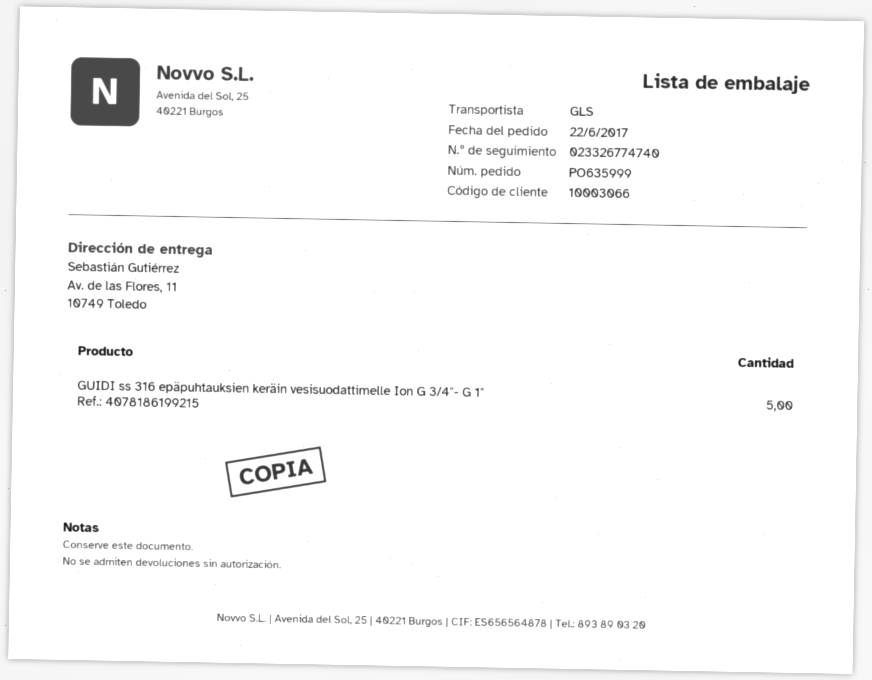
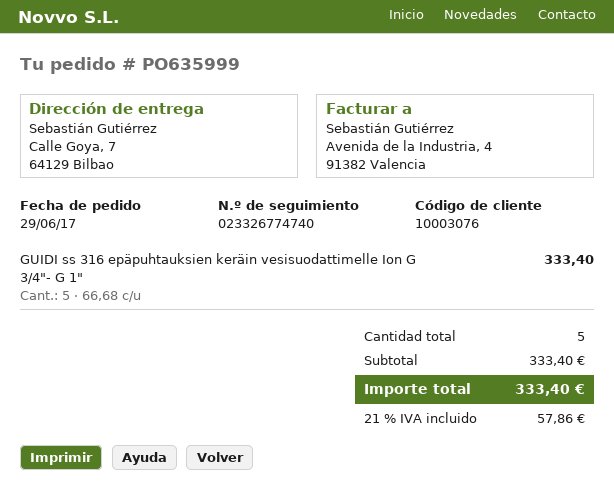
order date: 2017-06-22 -> 2017-06-29
customer number: 10003066 -> 10003076
ship to: Av. de las Flores, 11, 10749 Toledo -> Calle Goya, 7, 64129 Bilbao

